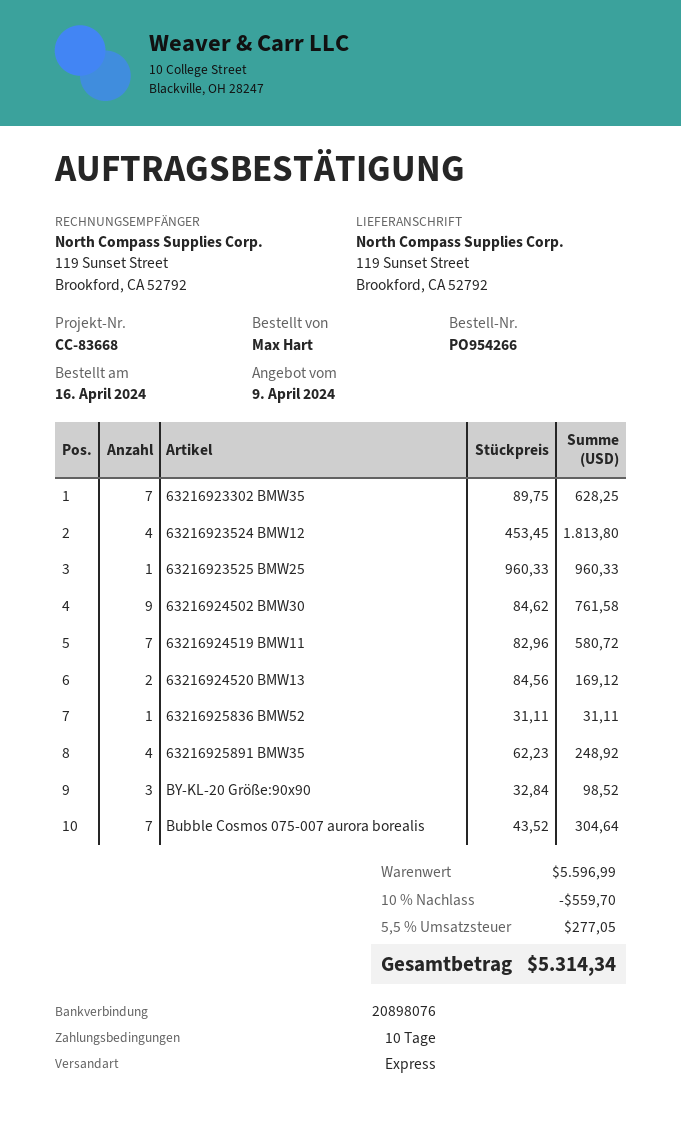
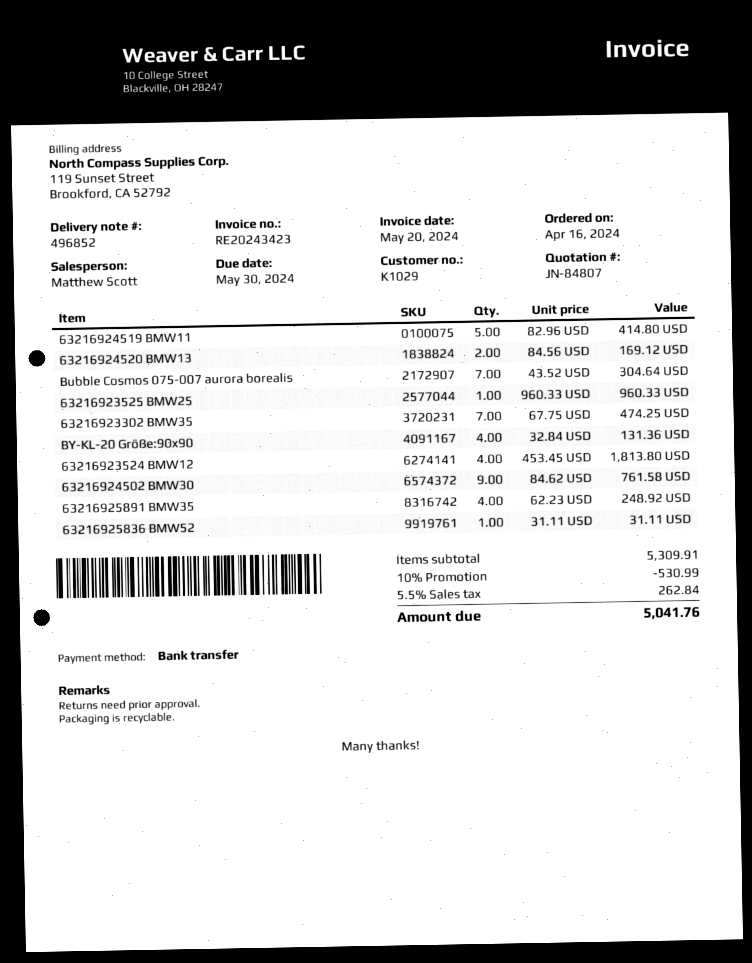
63216923302 BMW35: 7 x 89.75 = 628.25 -> 7 x 67.75 = 474.25
63216924519 BMW11: 7 x 82.96 = 580.72 -> 5 x 82.96 = 414.80
BY-KL-20 Größe:90x90: 3 x 32.84 = 98.52 -> 4 x 32.84 = 131.36
subtotal: 5596.99 -> 5309.91
discount: 10% = 559.70 -> 10% = 530.99
tax: 5.5% = 277.05 -> 5.5% = 262.84
total: 5314.34 -> 5041.76

